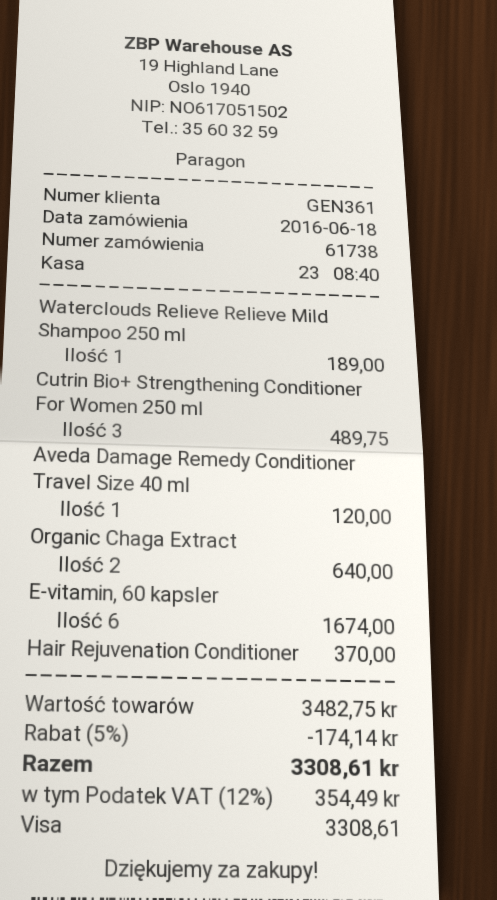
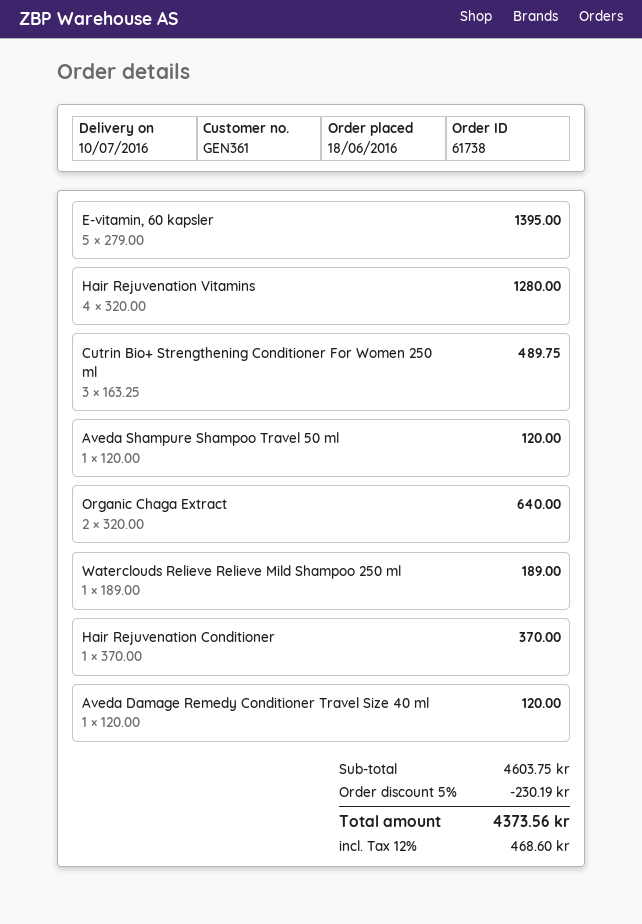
E-vitamin, 60 kapsler: 6 for 1674.00 -> 5 for 1395.00
Hair Rejuvenation Vitamins: none -> 4 for 1280.00
Aveda Shampure Shampoo Travel 50 ml: none -> 1 for 120.00
subtotal: 3482.75 -> 4603.75
discount: 5% = 174.14 -> 5% = 230.19
tax: 12% = 354.49 -> 12% = 468.60
total: 3308.61 -> 4373.56

